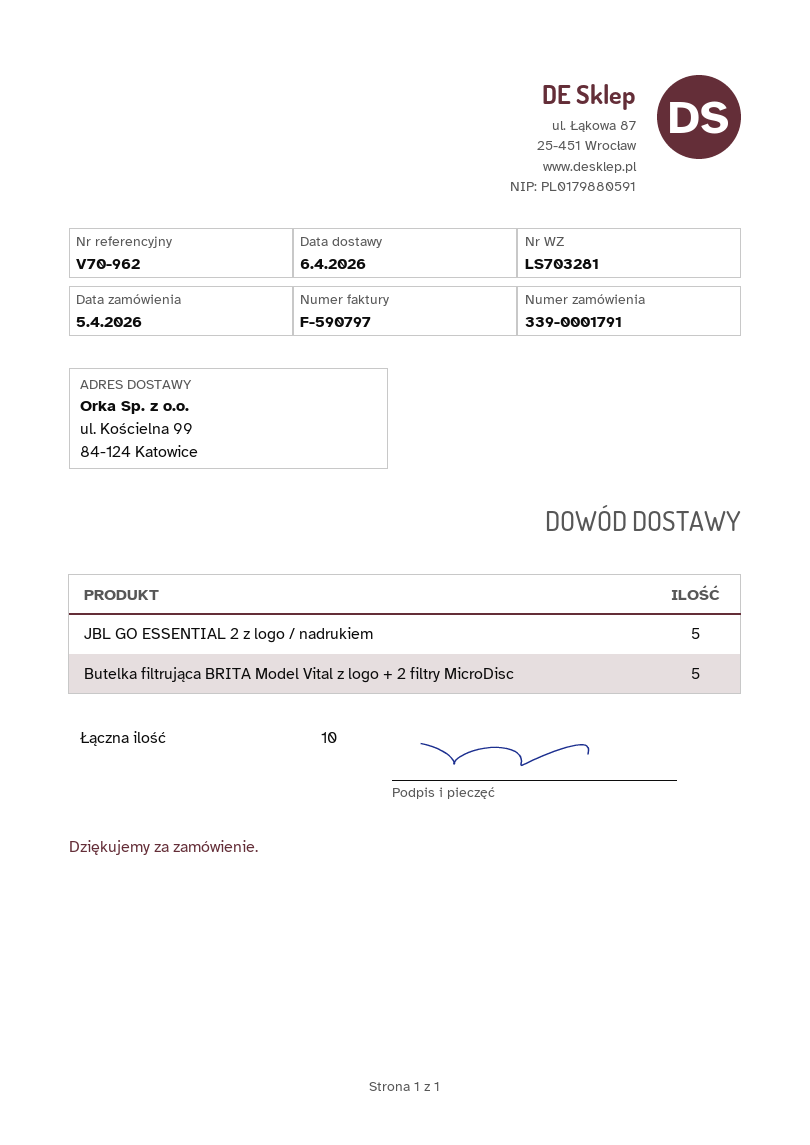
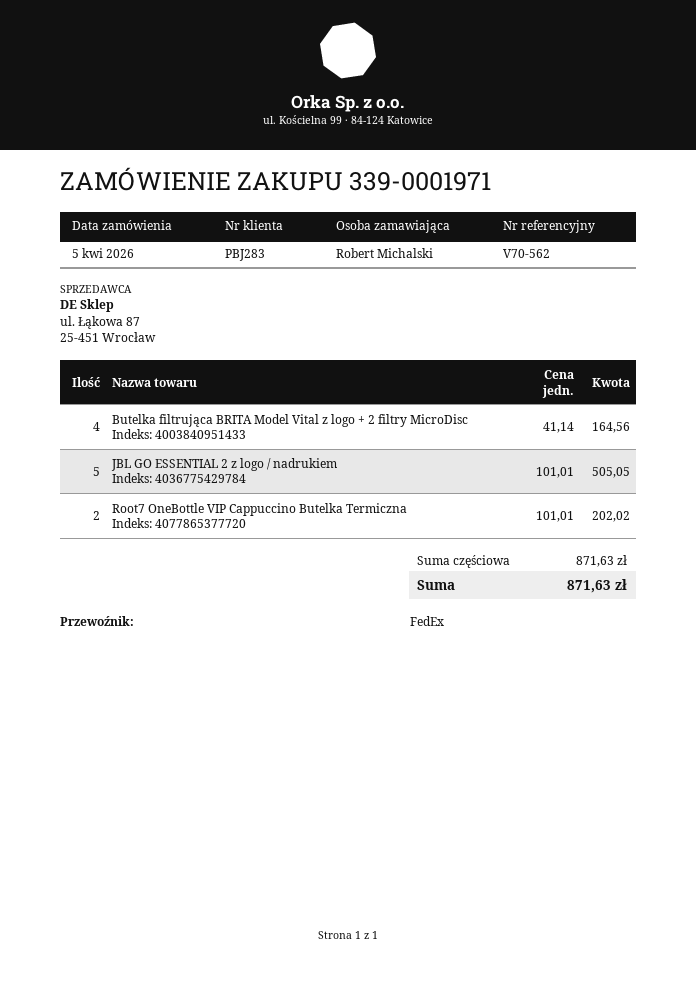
order number: 339-0001791 -> 339-0001971
reference: V70-962 -> V70-562
Butelka filtrująca BRITA Model Vital z logo + 2 filtry MicroDisc: 5 -> 4
Root7 OneBottle VIP Cappuccino Butelka Termiczna: none -> 2

